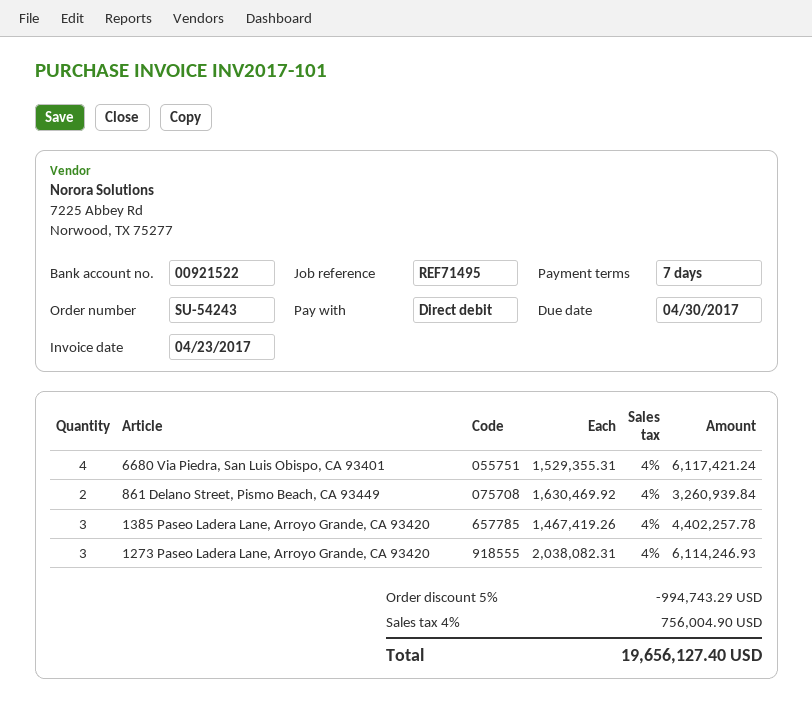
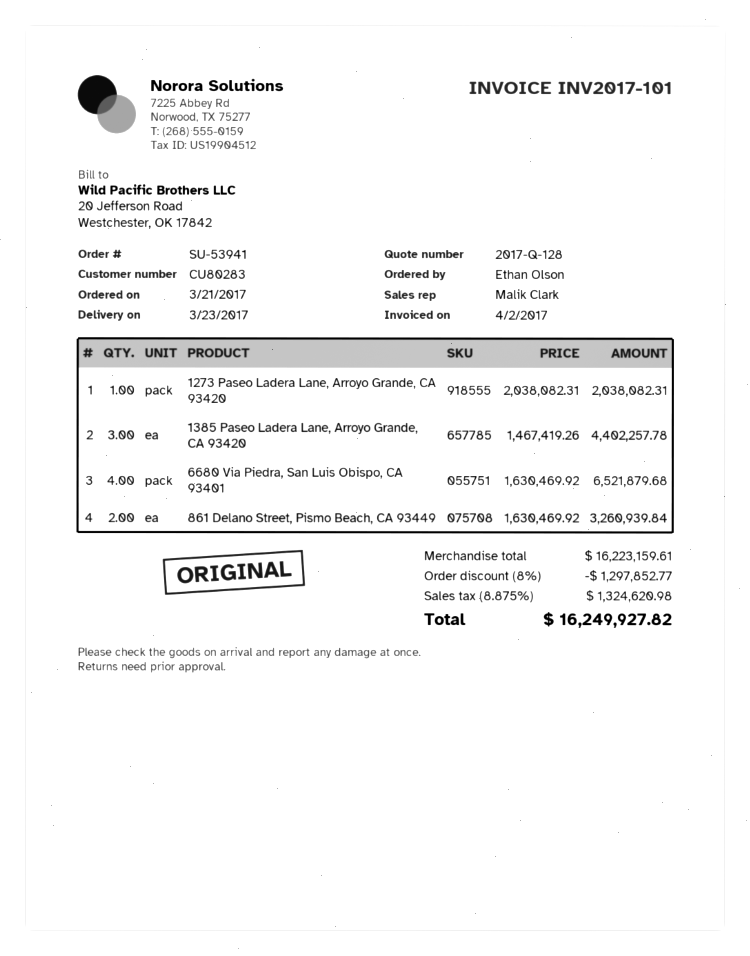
order number: SU-54243 -> SU-53941
invoice date: 2017-04-23 -> 2017-04-02
6680 Via Piedra, San Luis Obispo, CA 93401: 4 x 1529355.31 = 6117421.24 -> 4 x 1630469.92 = 6521879.68
1273 Paseo Ladera Lane, Arroyo Grande, CA 93420: 3 x 2038082.31 = 6114246.93 -> 1 x 2038082.31 = 2038082.31
discount: 5% = 994743.29 -> 8% = 1297852.77
tax: 4% = 756004.90 -> 8.875% = 1324620.98
total: 19656127.40 -> 16249927.82

